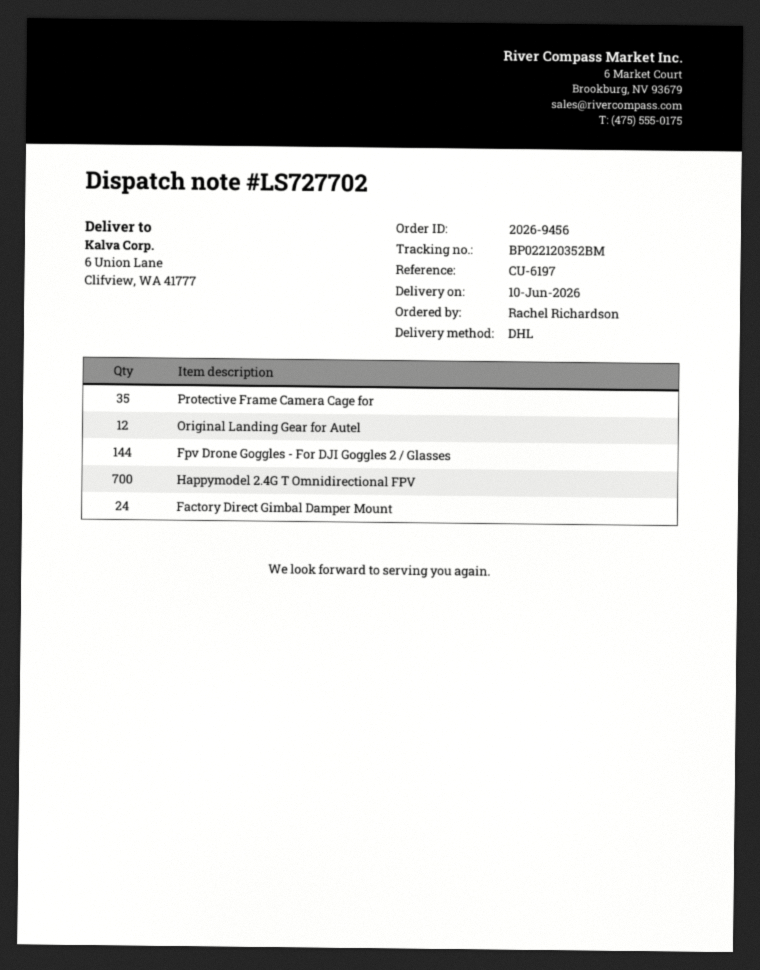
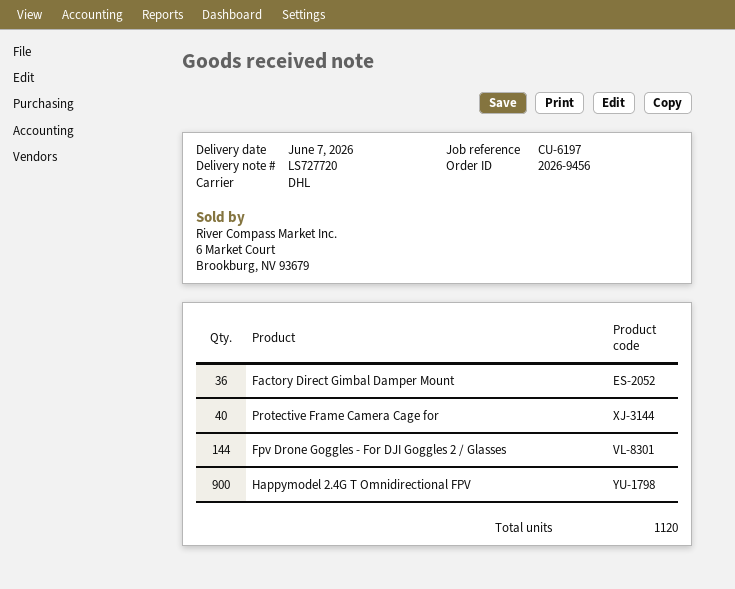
delivery note number: LS727702 -> LS727720
delivery date: 2026-06-10 -> 2026-06-07
Protective Frame Camera Cage for: 35 -> 40
Original Landing Gear for Autel: 12 -> none
Happymodel 2.4G T Omnidirectional FPV: 700 -> 900
Factory Direct Gimbal Damper Mount: 24 -> 36

